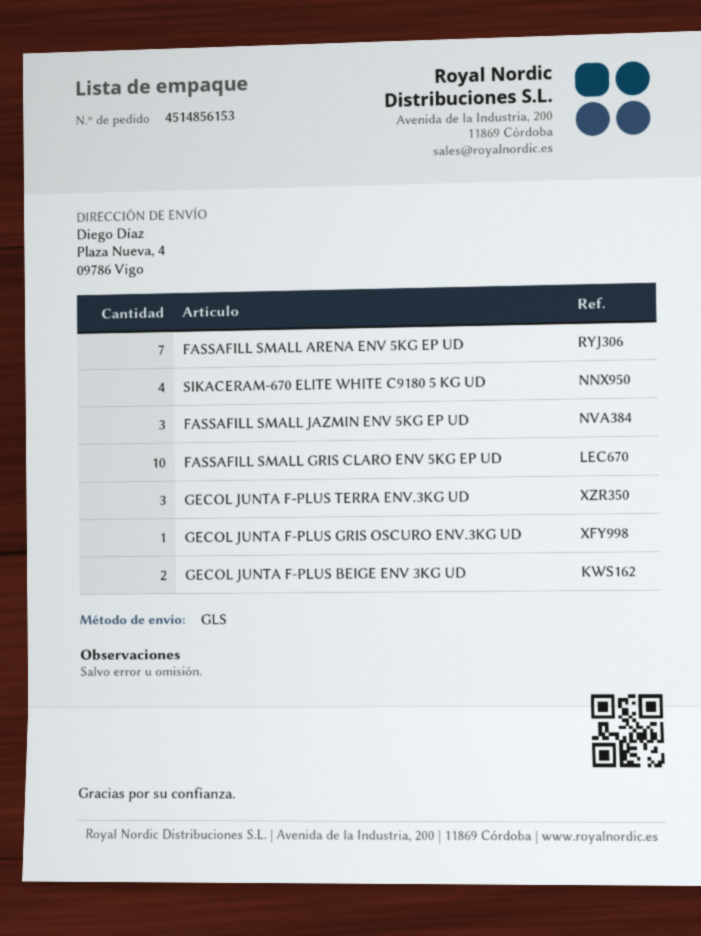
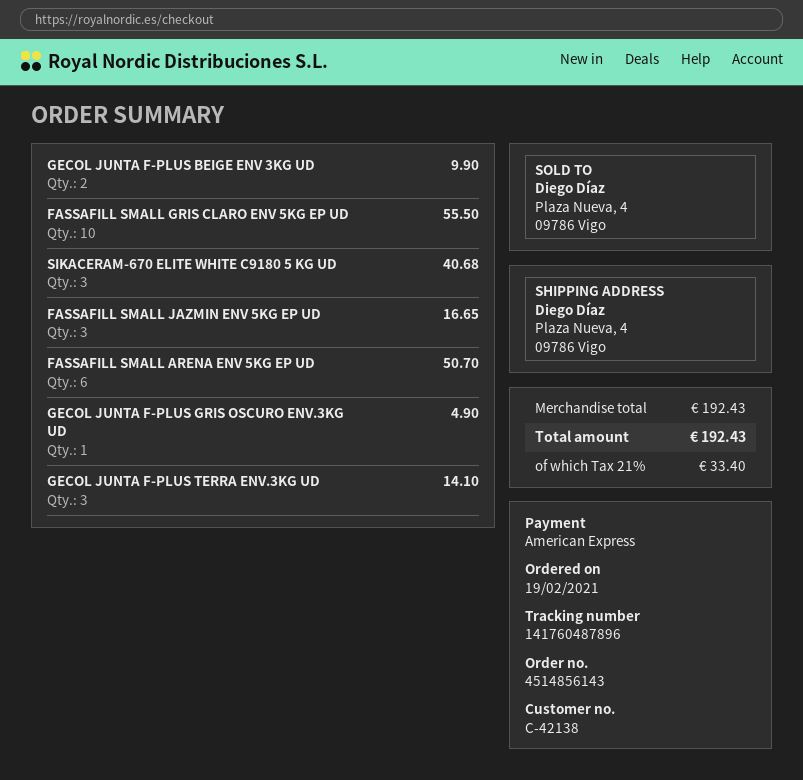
order number: 4514856153 -> 4514856143
FASSAFILL SMALL ARENA ENV 5KG EP UD: 7 -> 6
SIKACERAM-670 ELITE WHITE C9180 5 KG UD: 4 -> 3

